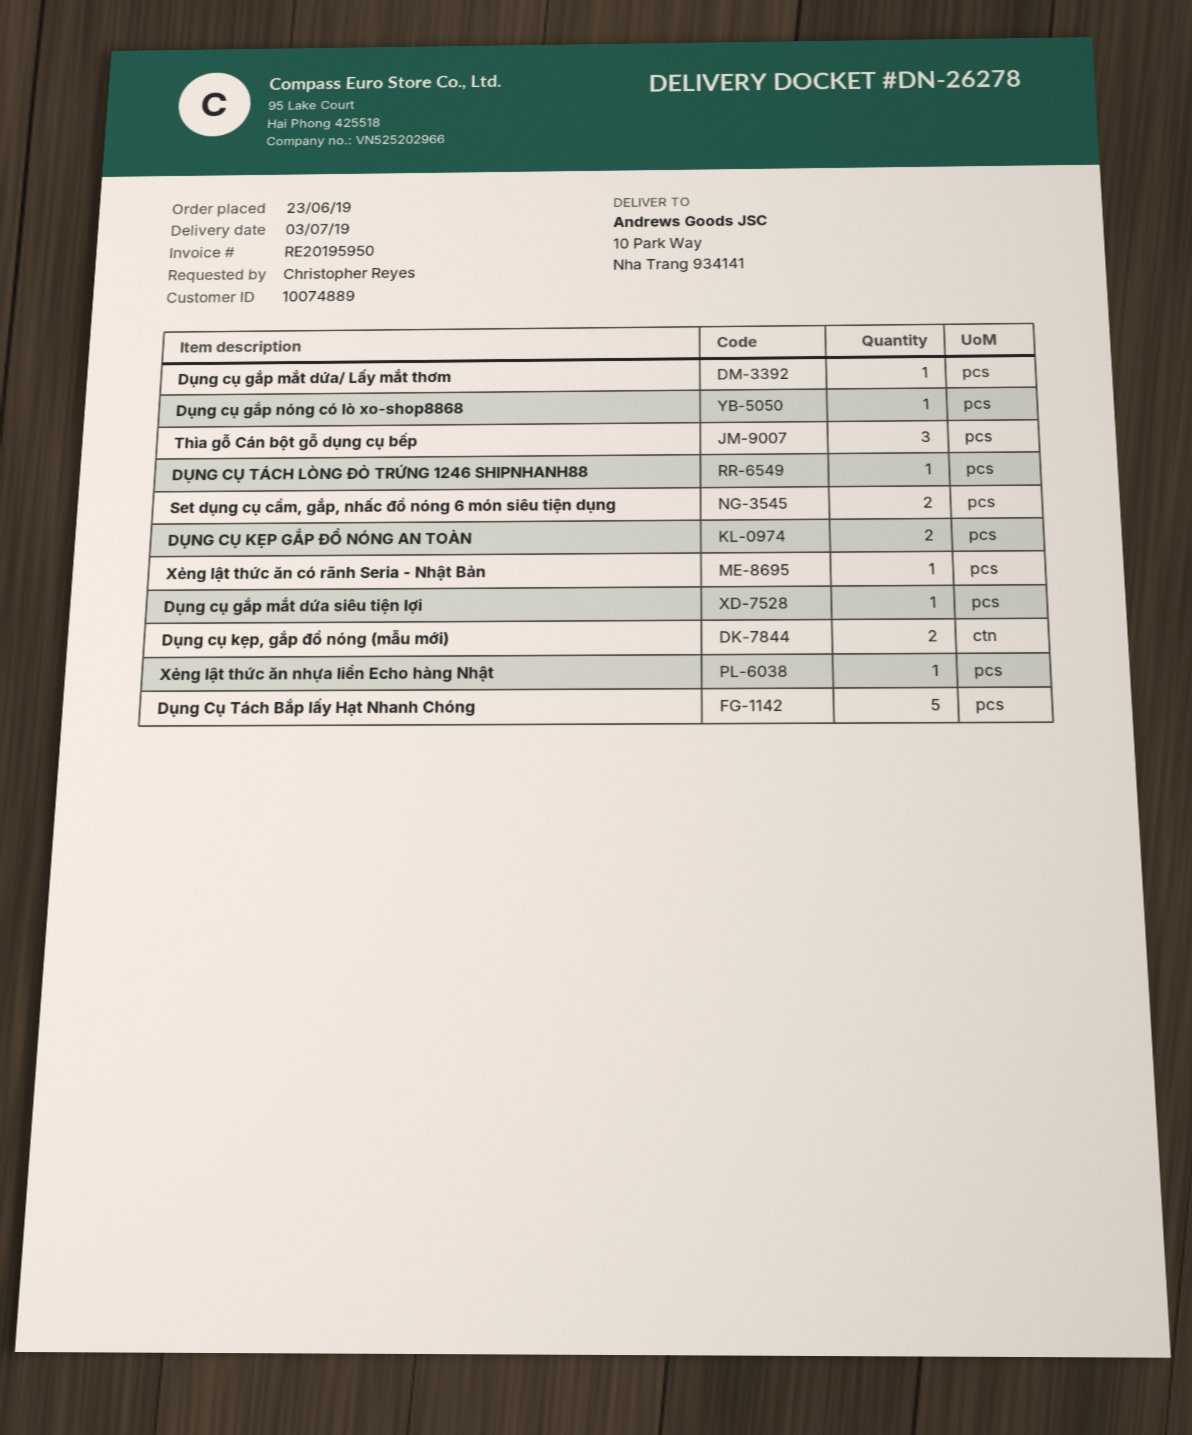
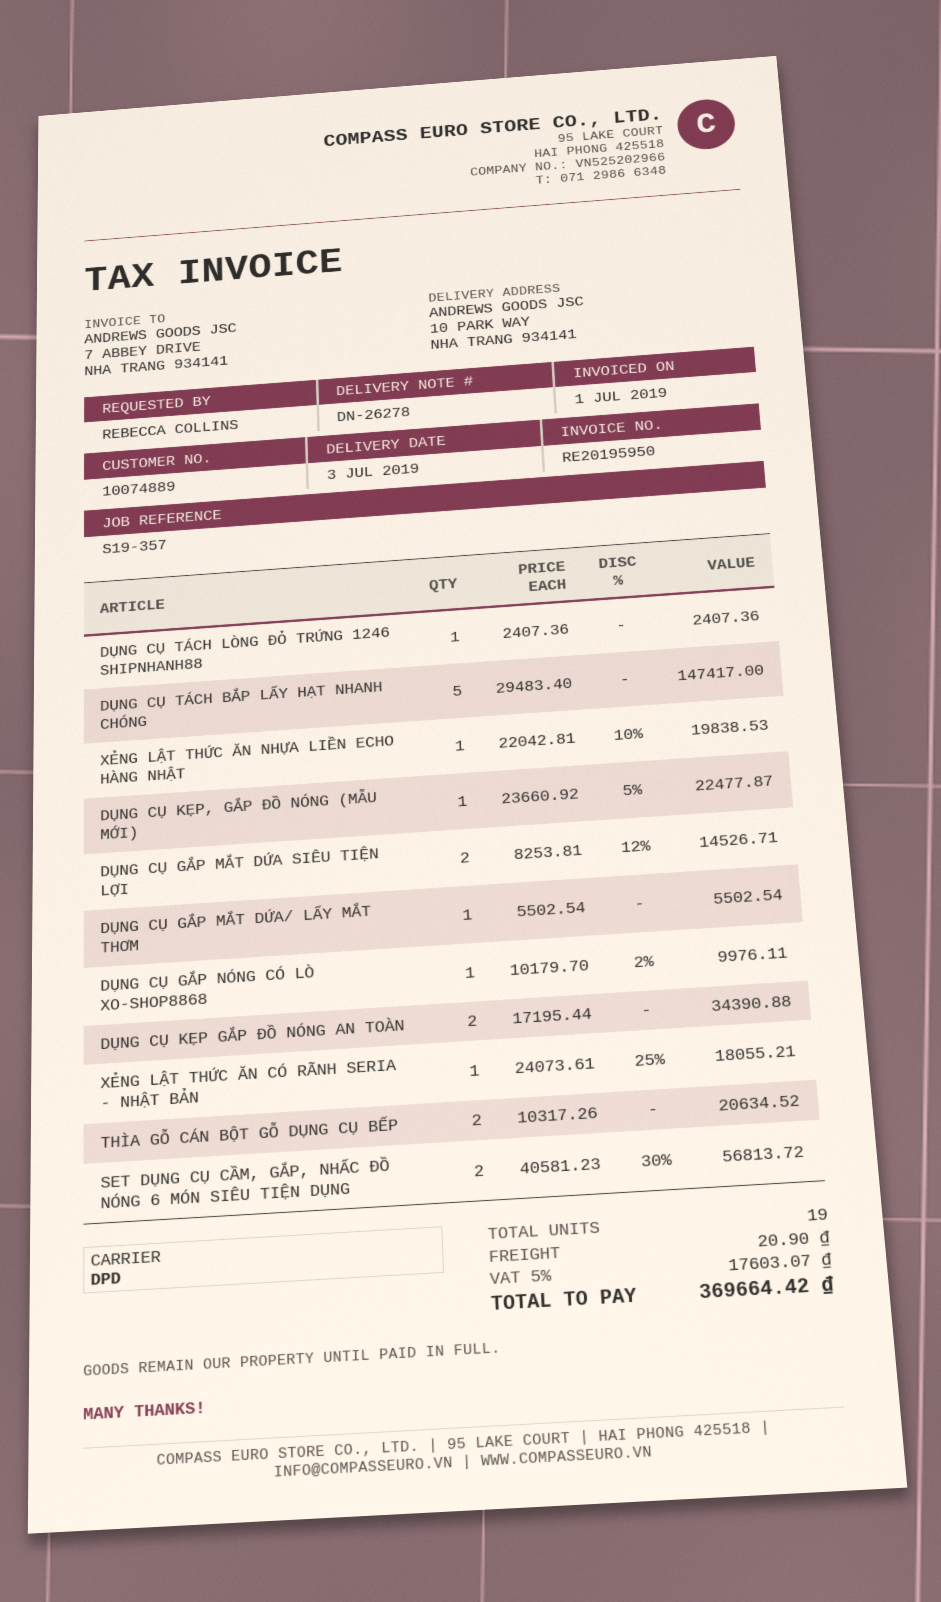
ordered by: Christopher Reyes -> REBECCA COLLINS
Thìa gỗ Cán bột gỗ dụng cụ bếp: 3 -> 2
Dụng cụ gắp mắt dứa siêu tiện lợi: 1 -> 2
Dụng cụ kẹp, gắp đồ nóng (mẫu mới): 2 -> 1

